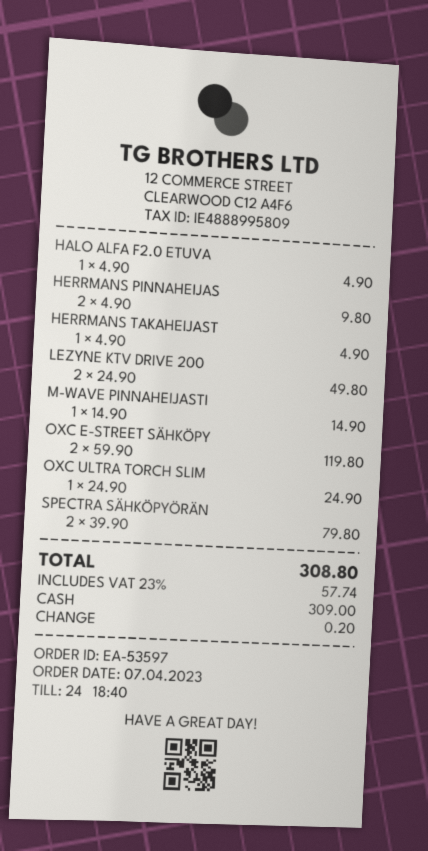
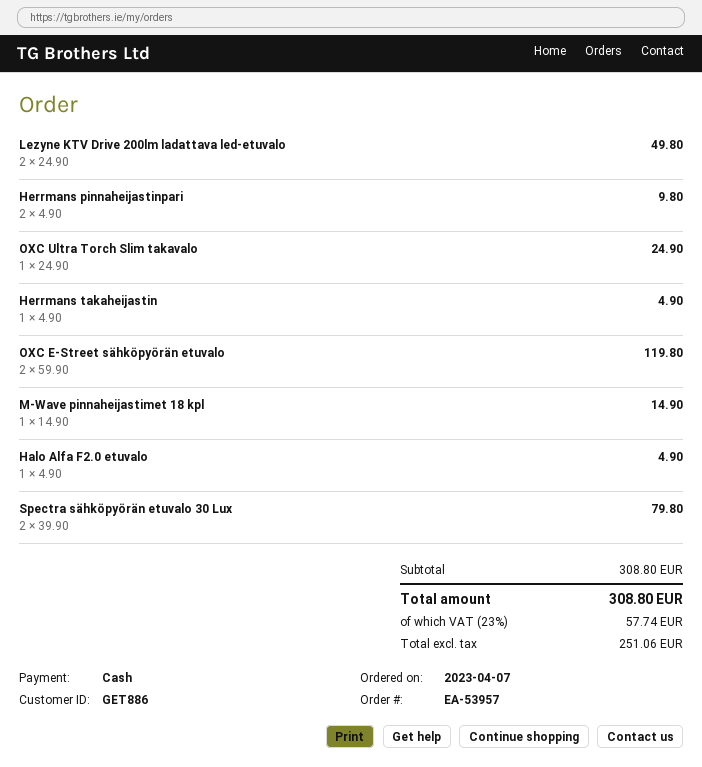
order number: EA-53597 -> EA-53957

